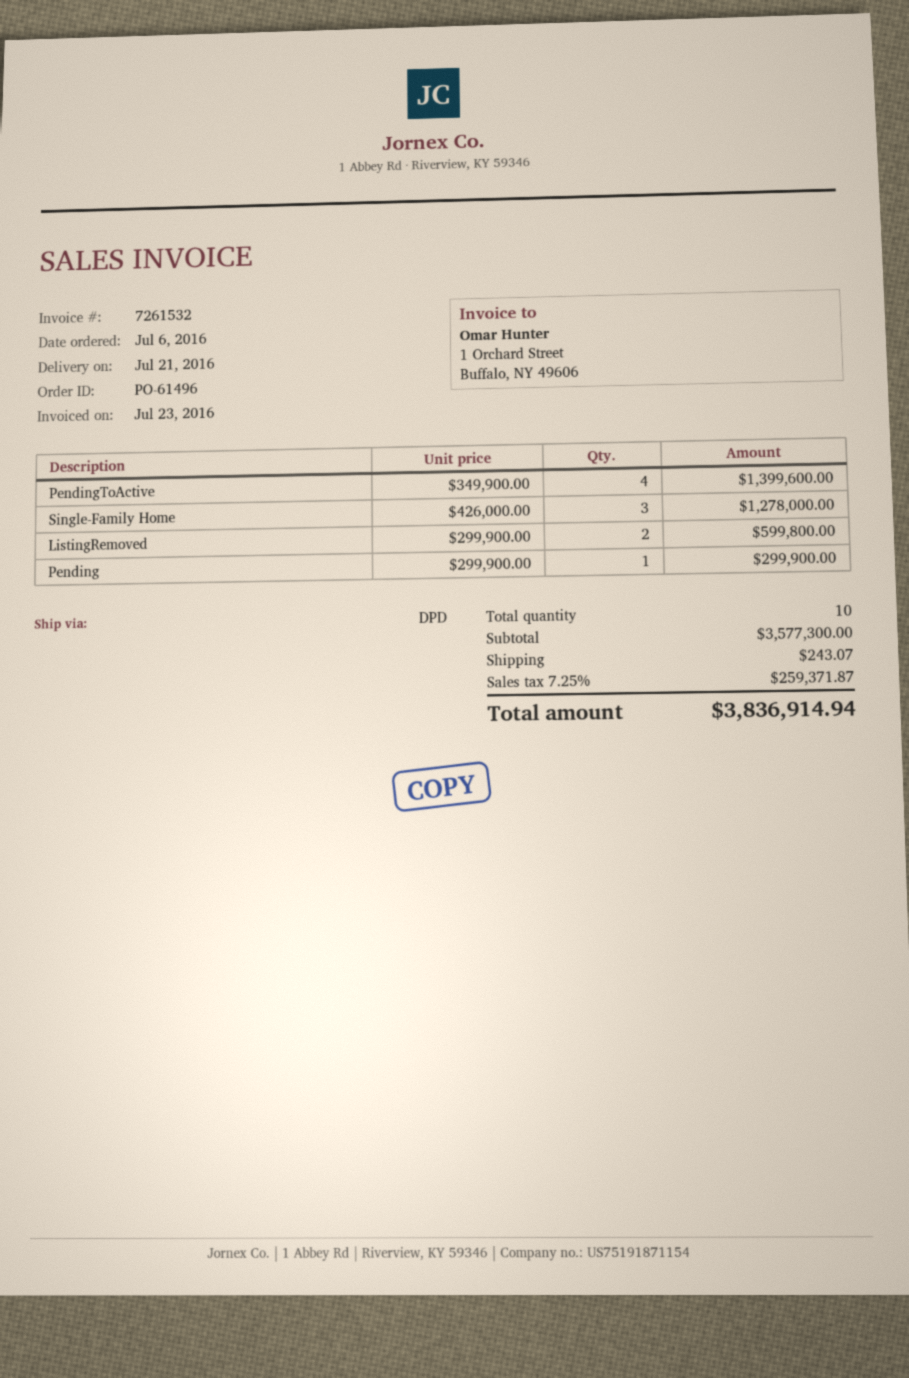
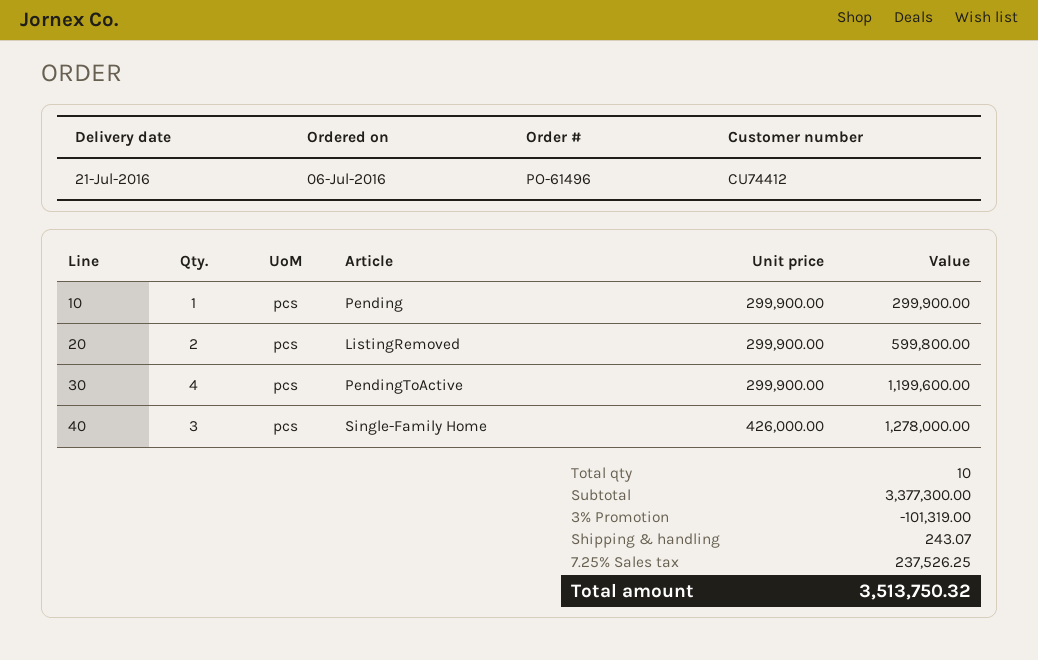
PendingToActive: 4 x 349900.00 = 1399600.00 -> 4 x 299900.00 = 1199600.00
subtotal: 3577300.00 -> 3377300.00
discount: none -> 3% = 101319.00
tax: 7.25% = 259371.87 -> 7.25% = 237526.25
total: 3836914.94 -> 3513750.32

